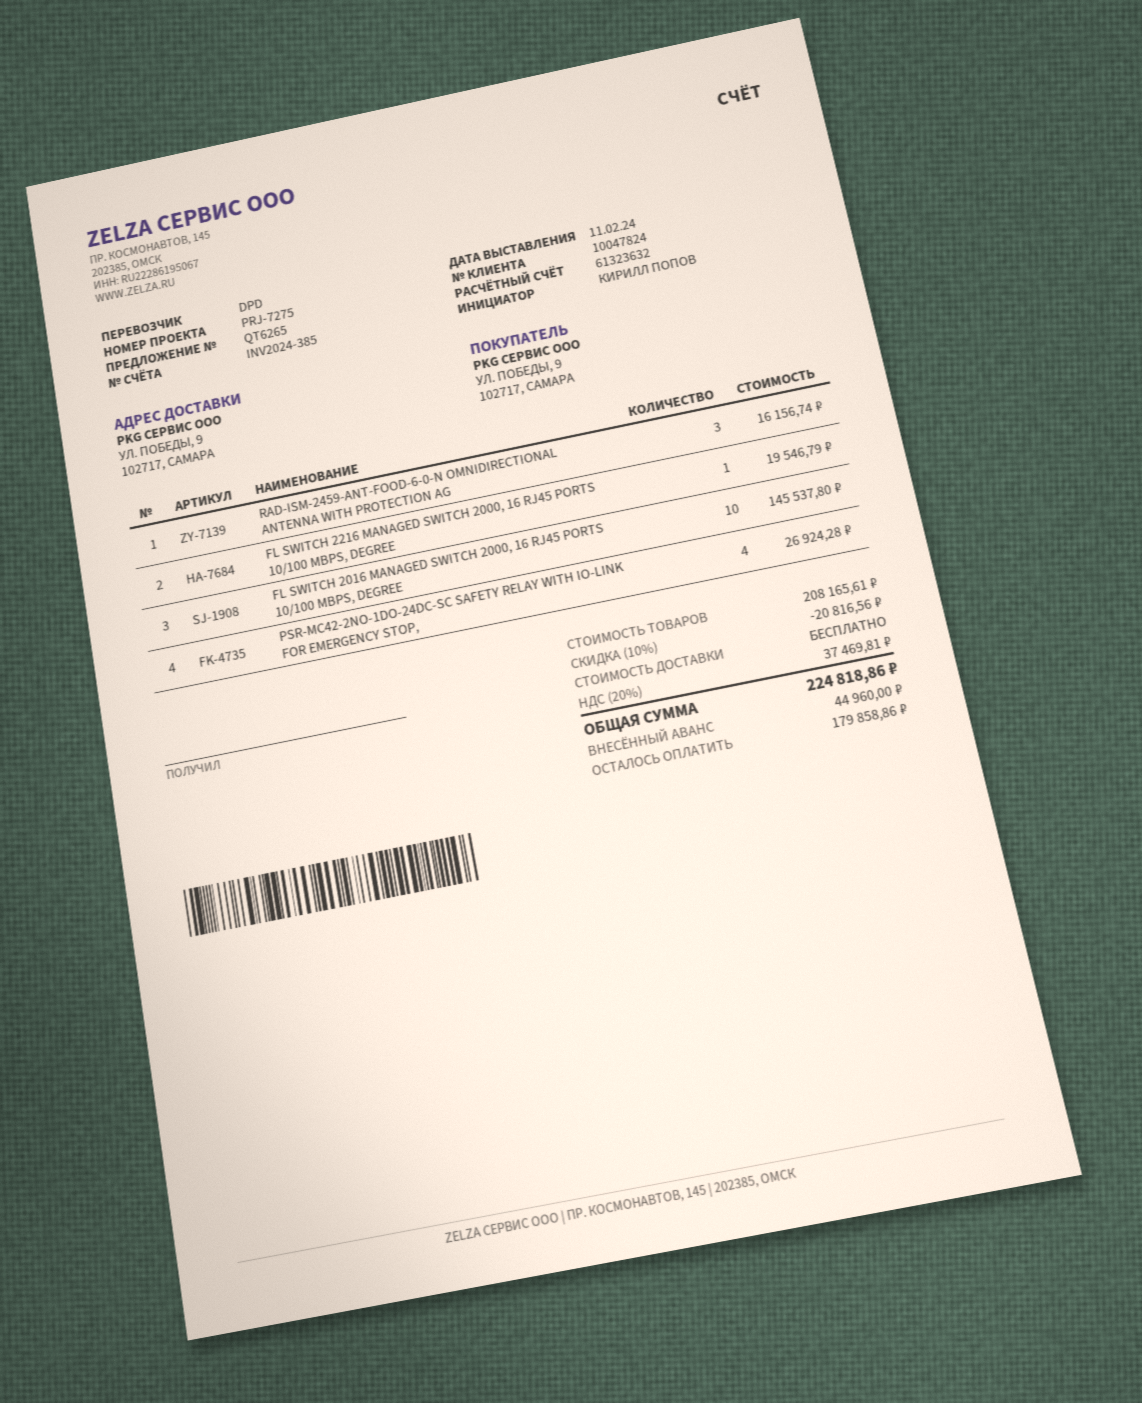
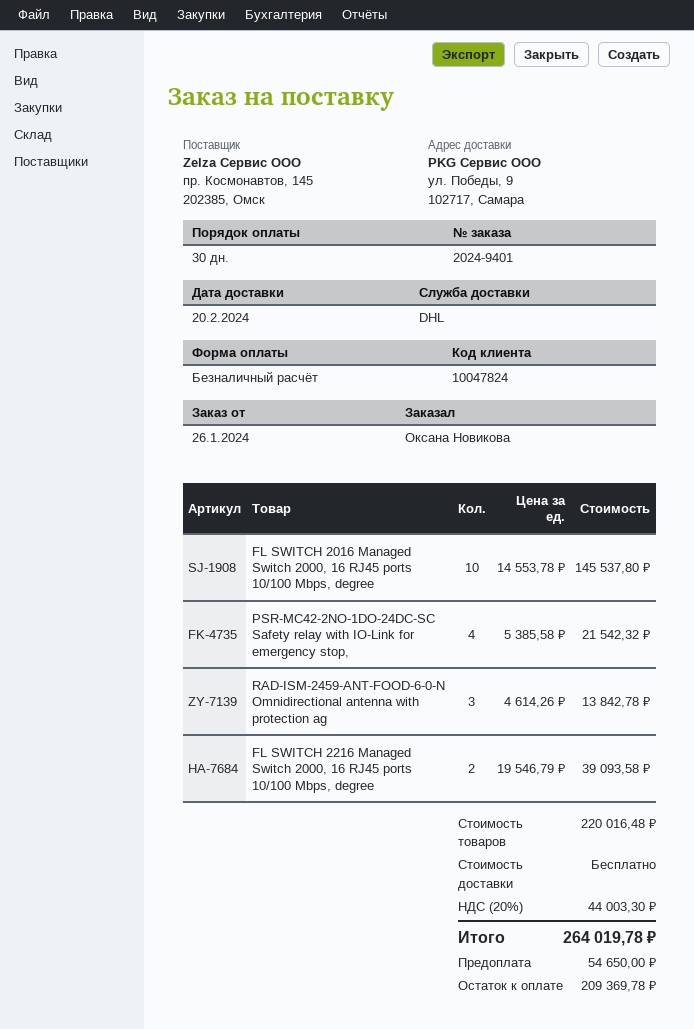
ordered by: КИРИЛЛ ПОПОВ -> Оксана Новикова
shipping method: DPD -> DHL
RAD-ISM-2459-ANT-FOOD-6-0-N OMNIDIRECTIONAL ANTENNA WITH PROTECTION AG: 3 for 16156.74 -> 3 for 13842.78
FL SWITCH 2216 MANAGED SWITCH 2000, 16 RJ45 PORTS 10/100 MBPS, DEGREE: 1 for 19546.79 -> 2 for 39093.58
PSR-MC42-2NO-1DO-24DC-SC SAFETY RELAY WITH IO-LINK FOR EMERGENCY STOP,: 4 for 26924.28 -> 4 for 21542.32
subtotal: 208165.61 -> 220016.48
discount: 10% = 20816.56 -> none
tax: 20% = 37469.81 -> 20% = 44003.30
total: 224818.86 -> 264019.78
deposit: 44960.00 -> 54650.00
balance: 179858.86 -> 209369.78

